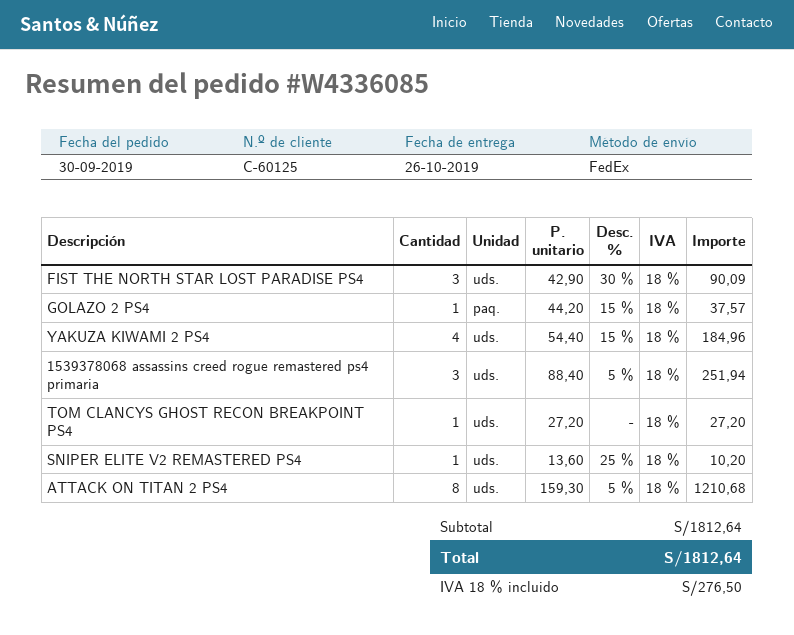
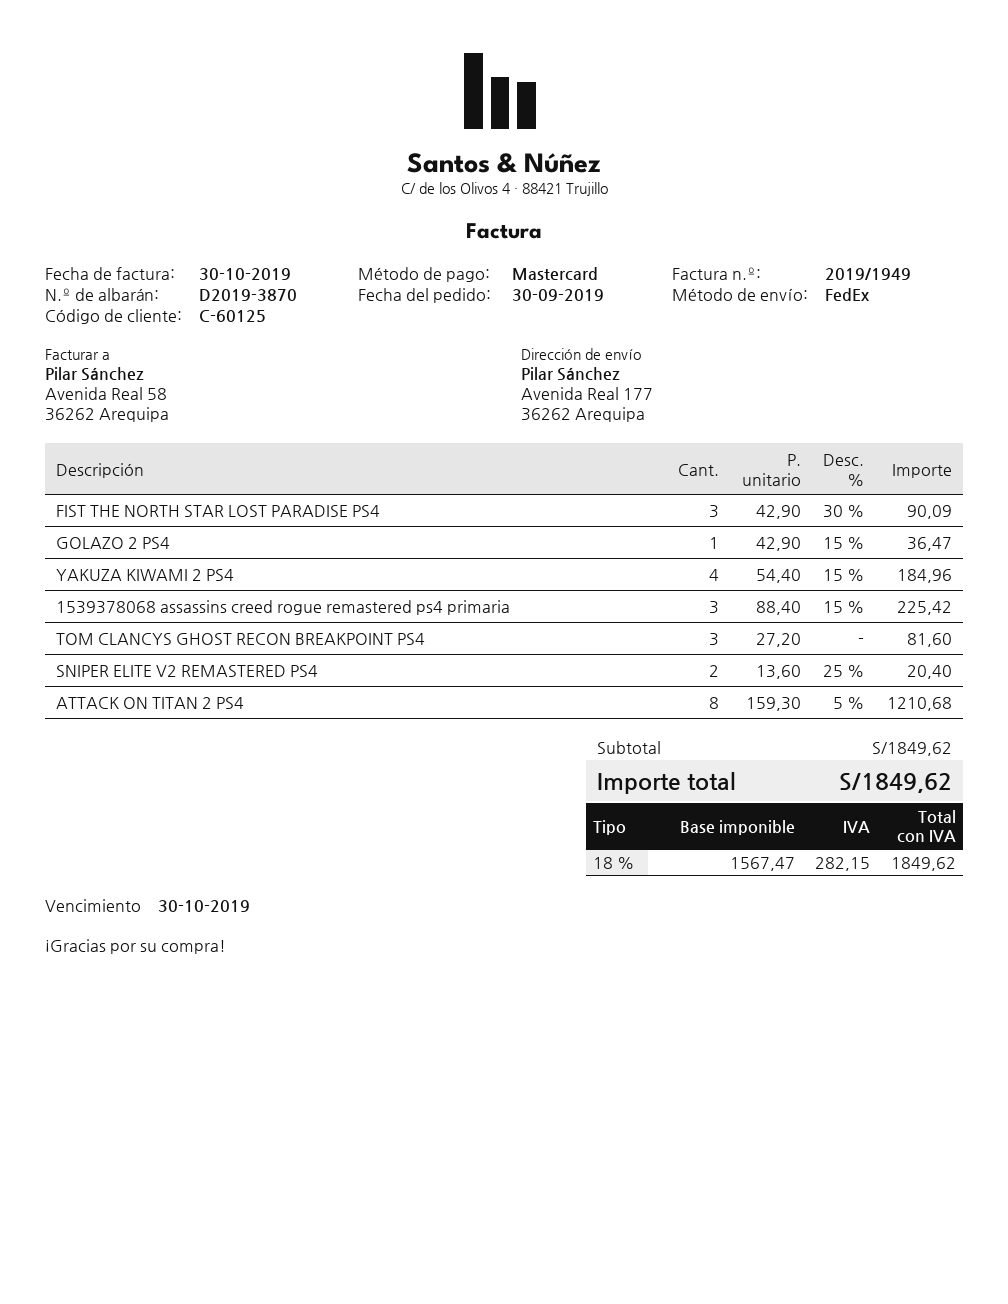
GOLAZO 2 PS4: 1 x 44.20 - 15% = 37.57 -> 1 x 42.90 - 15% = 36.47
1539378068 assassins creed rogue remastered ps4 primaria: 3 x 88.40 - 5% = 251.94 -> 3 x 88.40 - 15% = 225.42
TOM CLANCYS GHOST RECON BREAKPOINT PS4: 1 x 27.20 = 27.20 -> 3 x 27.20 = 81.60
SNIPER ELITE V2 REMASTERED PS4: 1 x 13.60 - 25% = 10.20 -> 2 x 13.60 - 25% = 20.40
subtotal: 1812.64 -> 1849.62
tax: 18% = 276.50 -> 18% = 282.15
total: 1812.64 -> 1849.62

